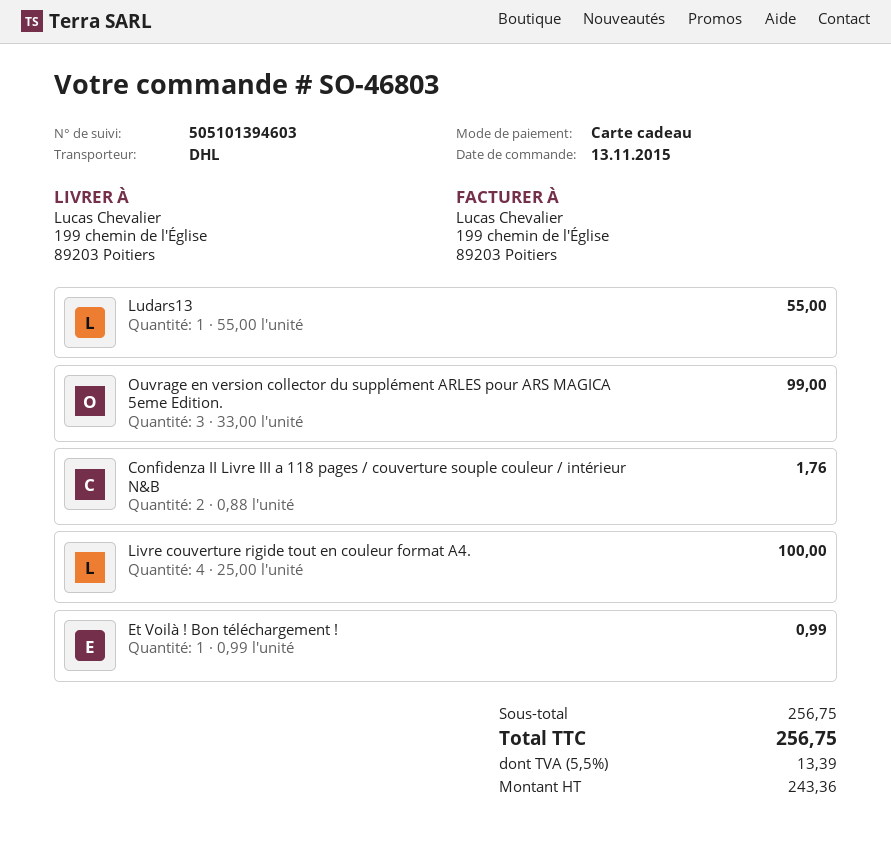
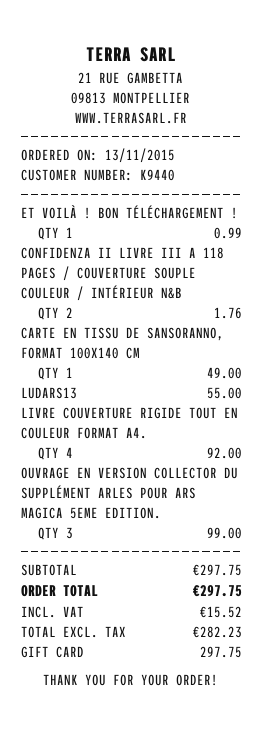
Livre couverture rigide tout en couleur format A4.: 4 for 100.00 -> 4 for 92.00
CARTE EN TISSU DE SANSORANNO, FORMAT 100X140 CM: none -> 1 for 49.00
subtotal: 256.75 -> 297.75
net: 243.36 -> 282.23
tax: 13.39 -> 15.52
total: 256.75 -> 297.75

